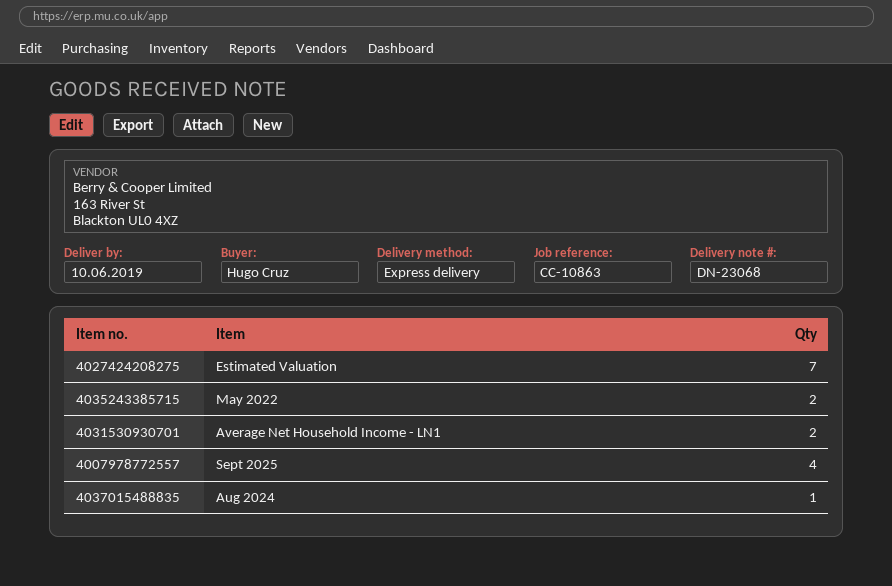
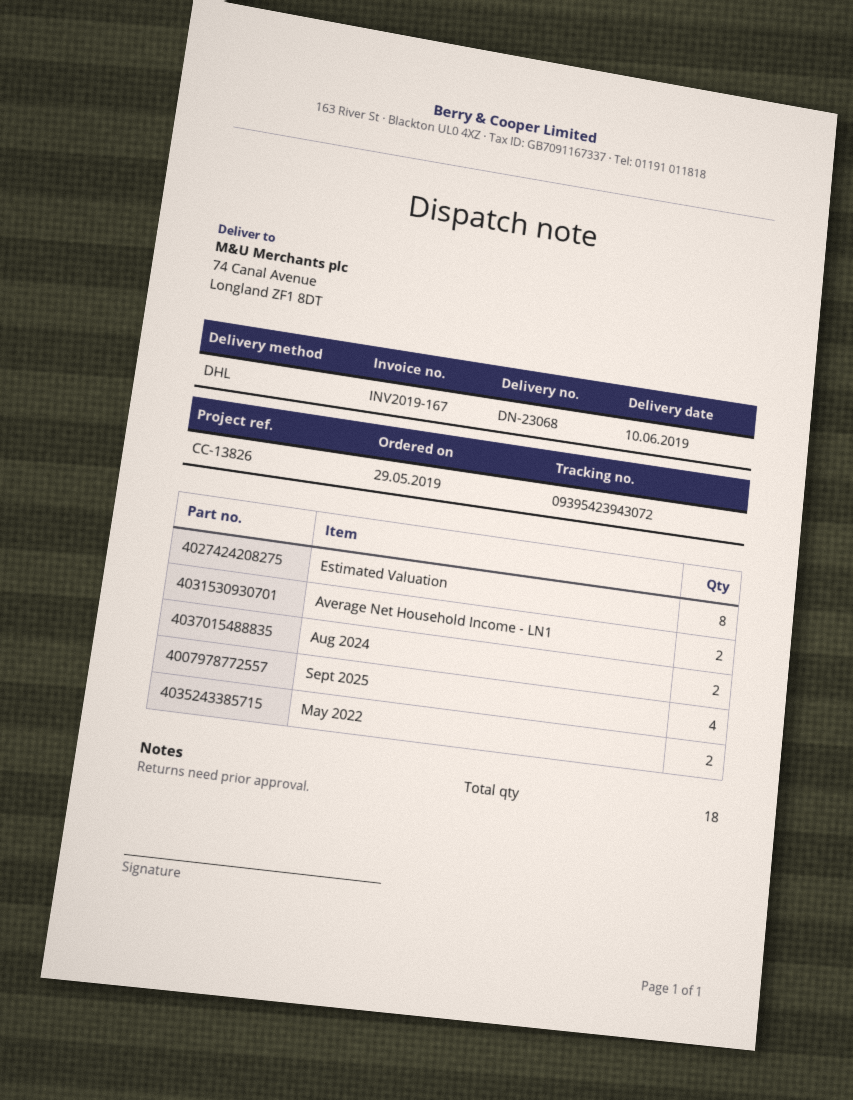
reference: CC-10863 -> CC-13826
shipping method: express -> DHL
Estimated Valuation: 7 -> 8
Aug 2024: 1 -> 2

